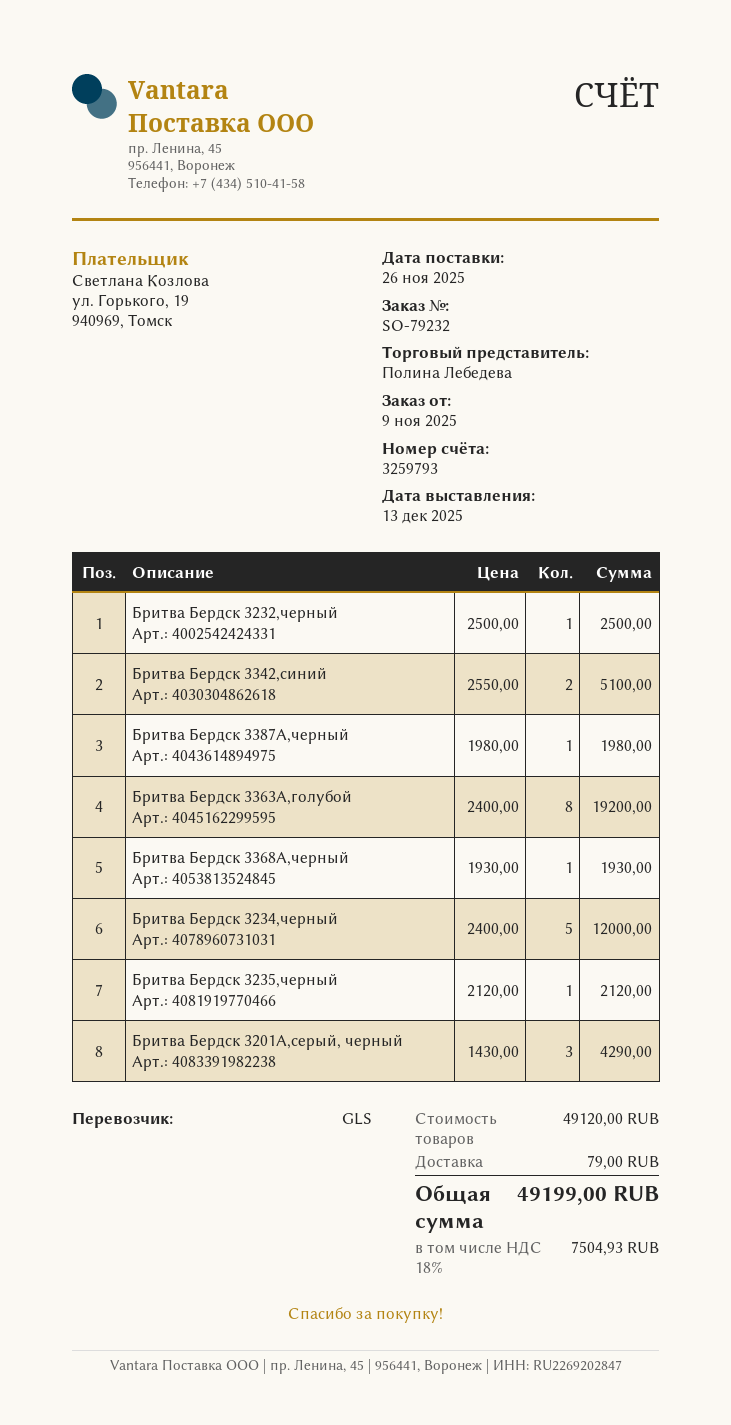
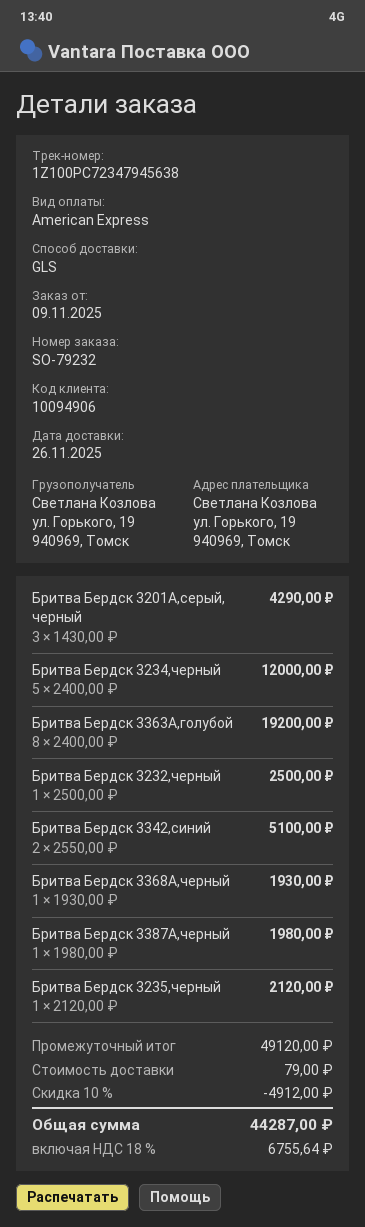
discount: none -> 10% = 4912.00
tax: 18% = 7504.93 -> 18% = 6755.64
total: 49199.00 -> 44287.00

